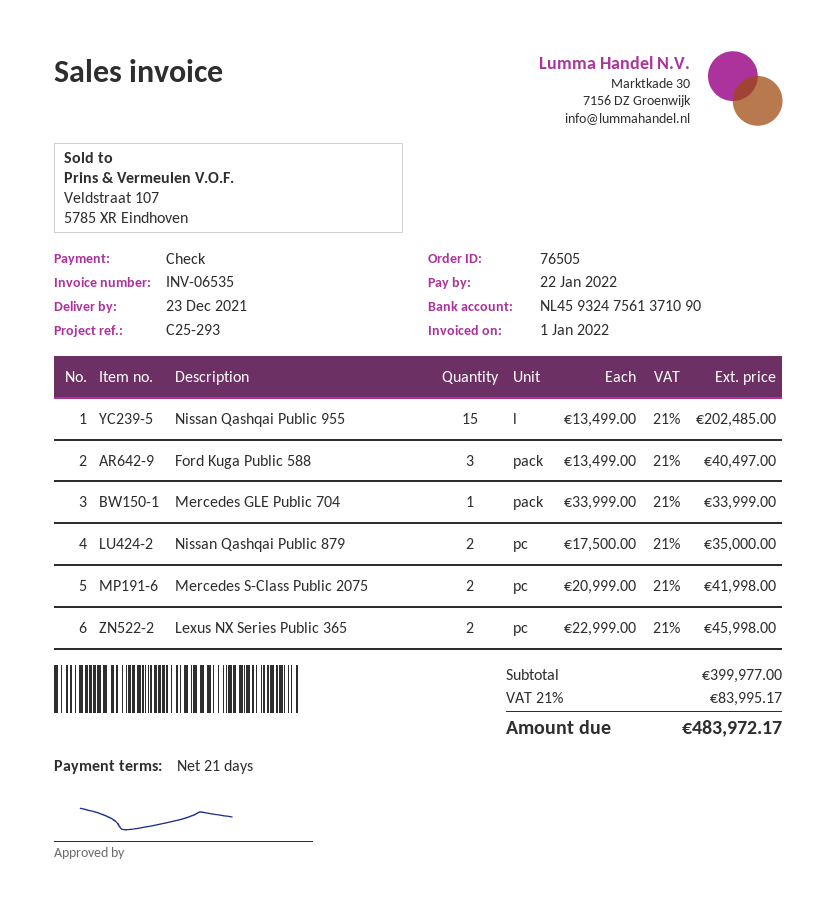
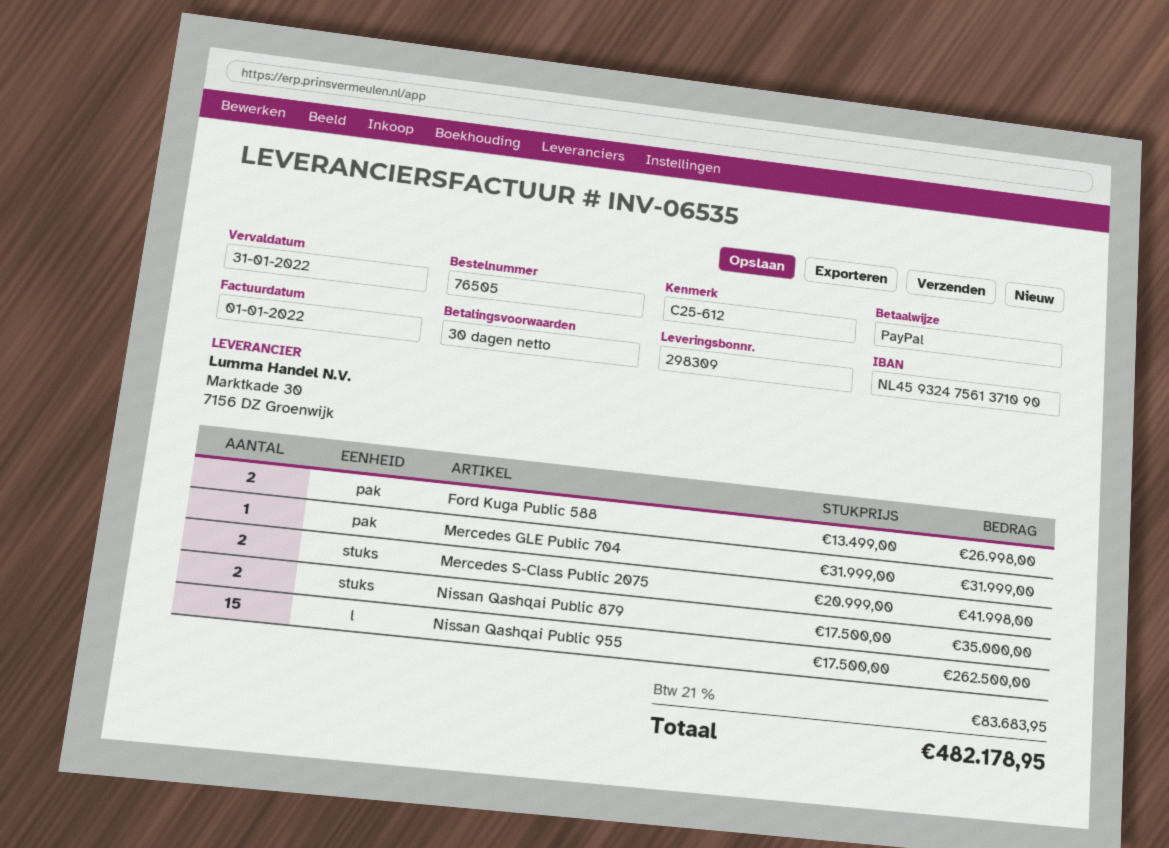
payment terms: 21 days -> 30 days
due date: 2022-01-22 -> 2022-01-31
reference: C25-293 -> C25-612
payment method: cheque -> PayPal
Nissan Qashqai Public 955: 15 x 13499.00 = 202485.00 -> 15 x 17500.00 = 262500.00
Ford Kuga Public 588: 3 x 13499.00 = 40497.00 -> 2 x 13499.00 = 26998.00
Mercedes GLE Public 704: 1 x 33999.00 = 33999.00 -> 1 x 31999.00 = 31999.00
Lexus NX Series Public 365: 2 x 22999.00 = 45998.00 -> none
tax: 21% = 83995.17 -> 21% = 83683.95
total: 483972.17 -> 482178.95

